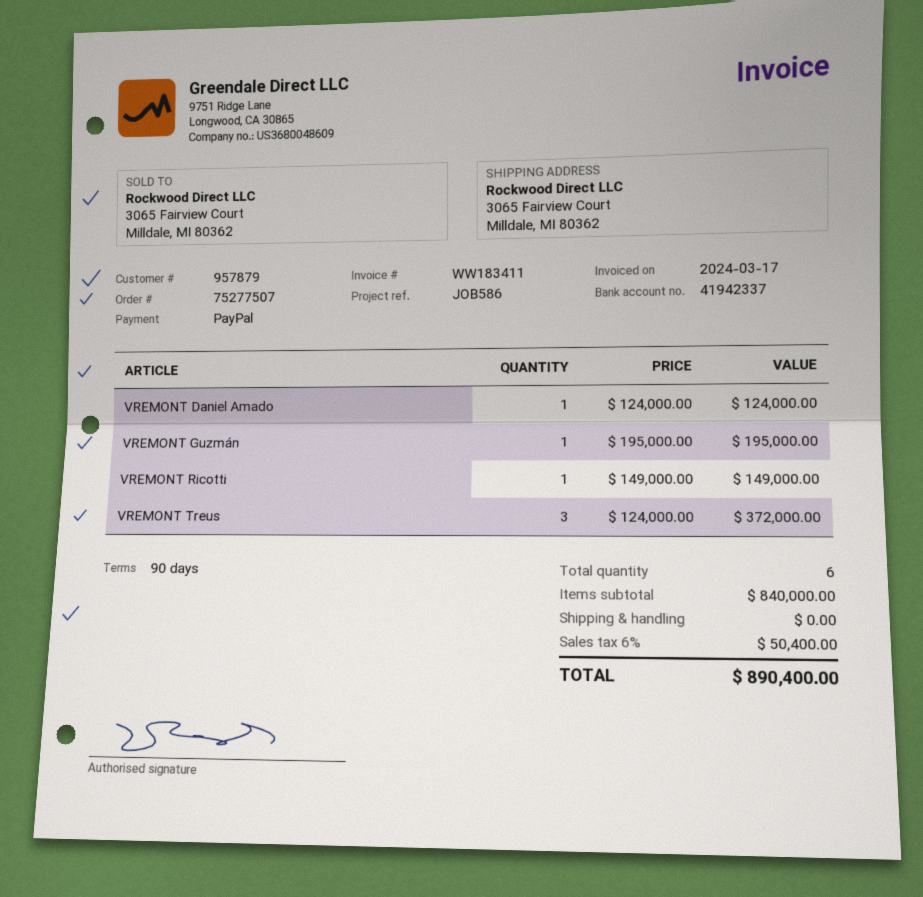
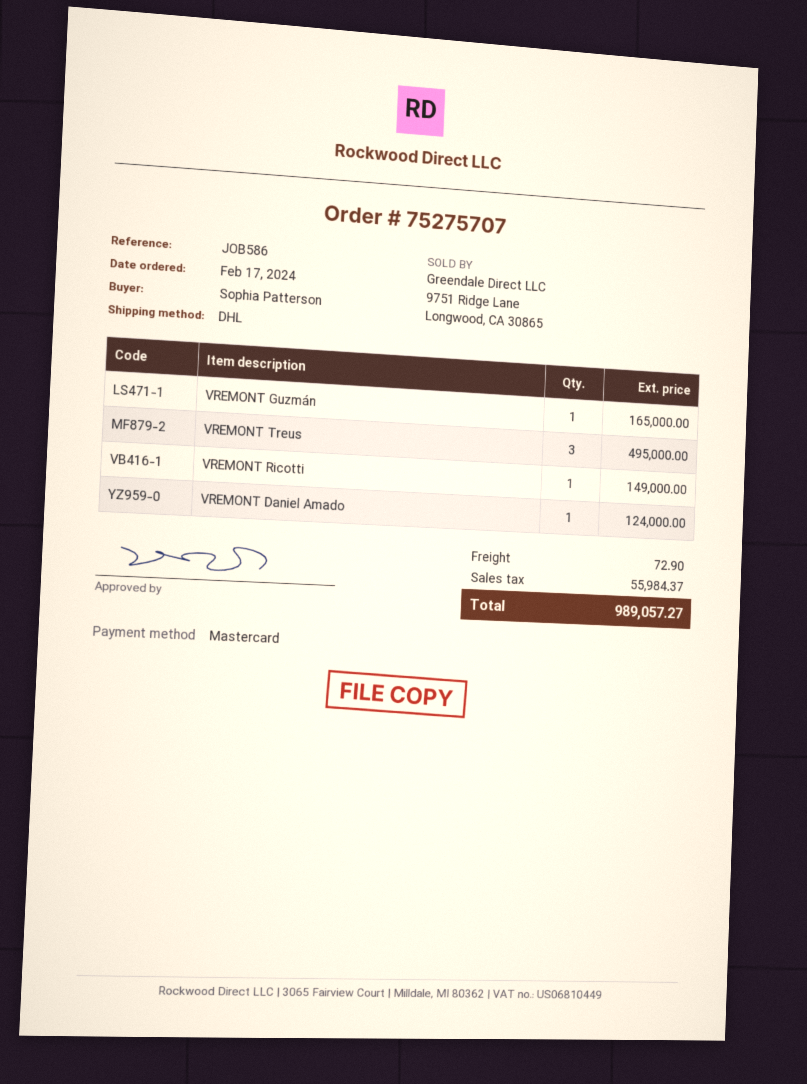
order number: 75277507 -> 75275707
payment method: PayPal -> Mastercard
VREMONT Guzmán: 1 for 195000.00 -> 1 for 165000.00
VREMONT Treus: 3 for 372000.00 -> 3 for 495000.00
shipping: 0.00 -> 72.90
tax: 50400.00 -> 55984.37
total: 890400.00 -> 989057.27

